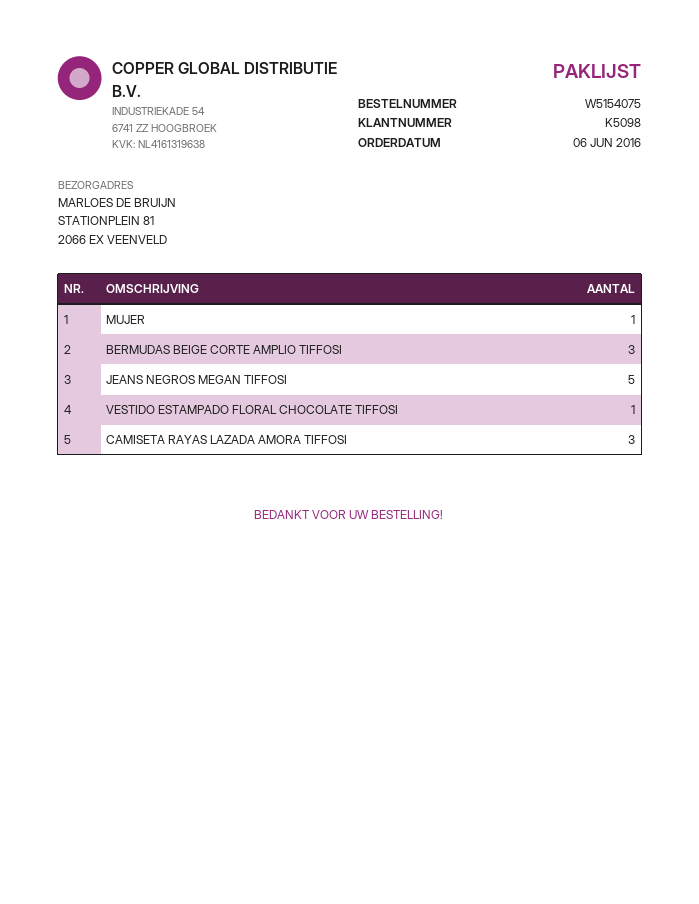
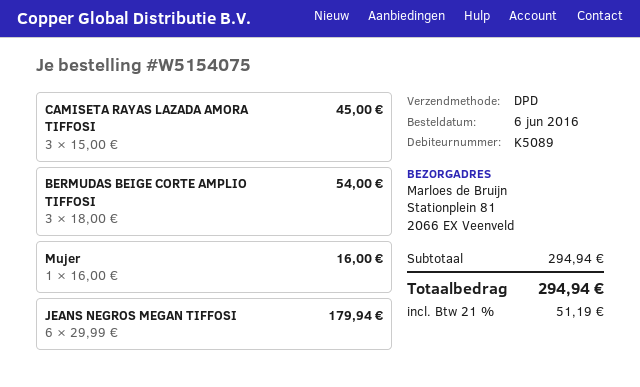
customer number: K5098 -> K5089
JEANS NEGROS MEGAN TIFFOSI: 5 -> 6
VESTIDO ESTAMPADO FLORAL CHOCOLATE TIFFOSI: 1 -> none

